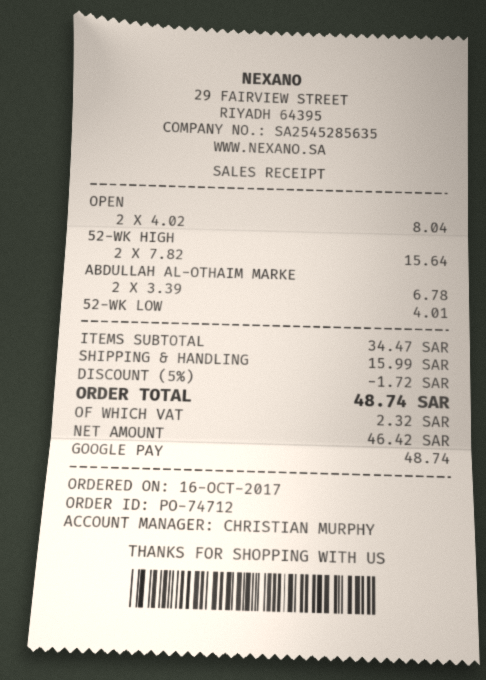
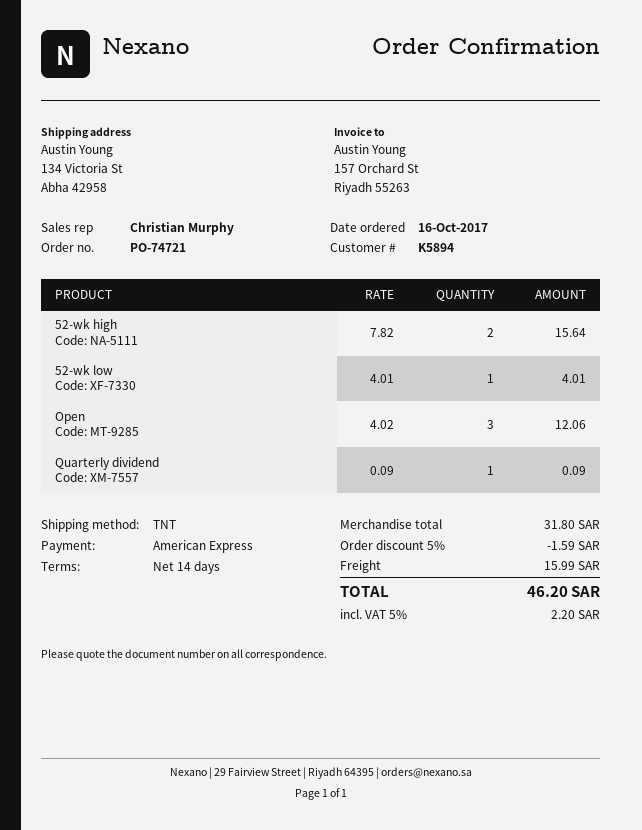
order number: PO-74712 -> PO-74721
payment method: Google Pay -> American Express
OPEN: 2 x 4.02 = 8.04 -> 3 x 4.02 = 12.06
ABDULLAH AL-OTHAIM MARKE: 2 x 3.39 = 6.78 -> none
Quarterly dividend: none -> 1 x 0.09 = 0.09
subtotal: 34.47 -> 31.80
discount: 5% = 1.72 -> 5% = 1.59
tax: 2.32 -> 2.20
total: 48.74 -> 46.20

